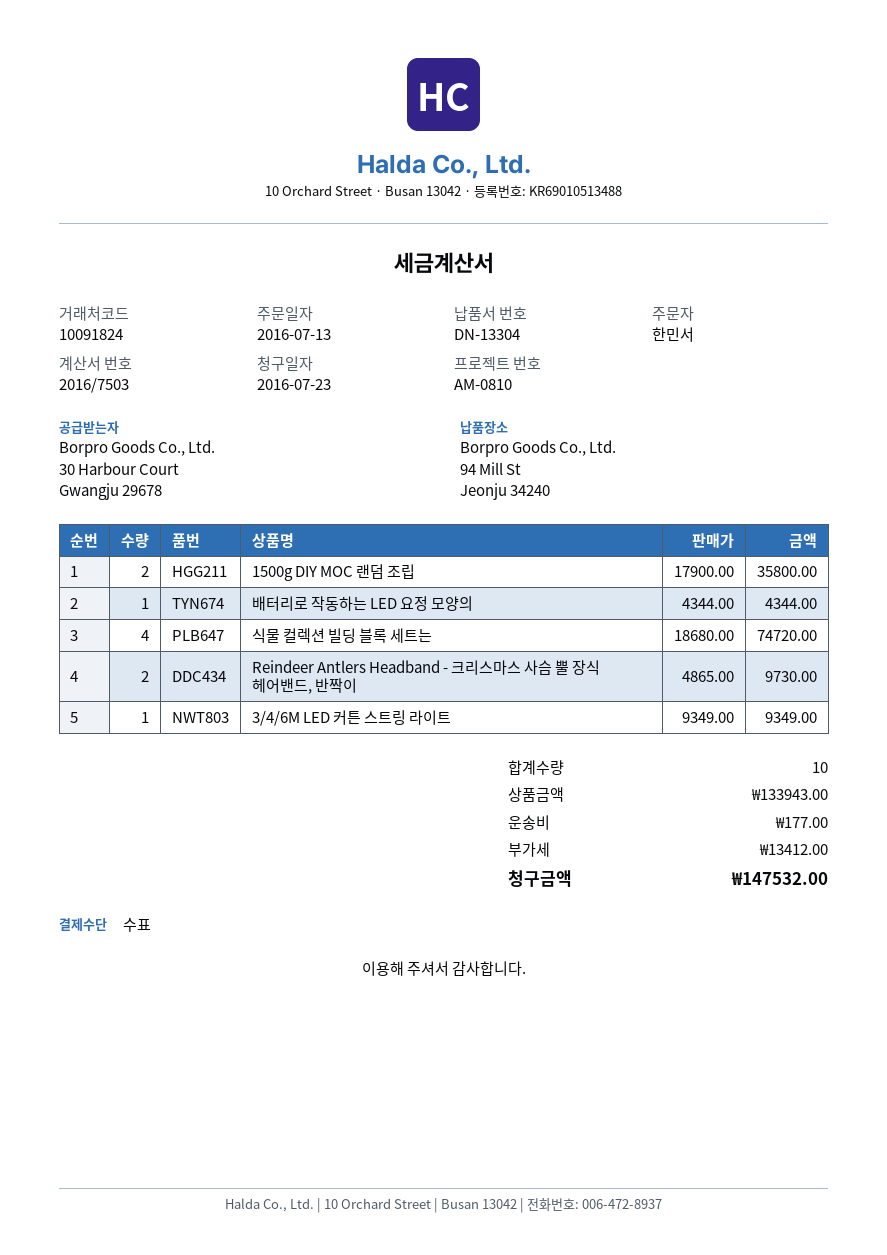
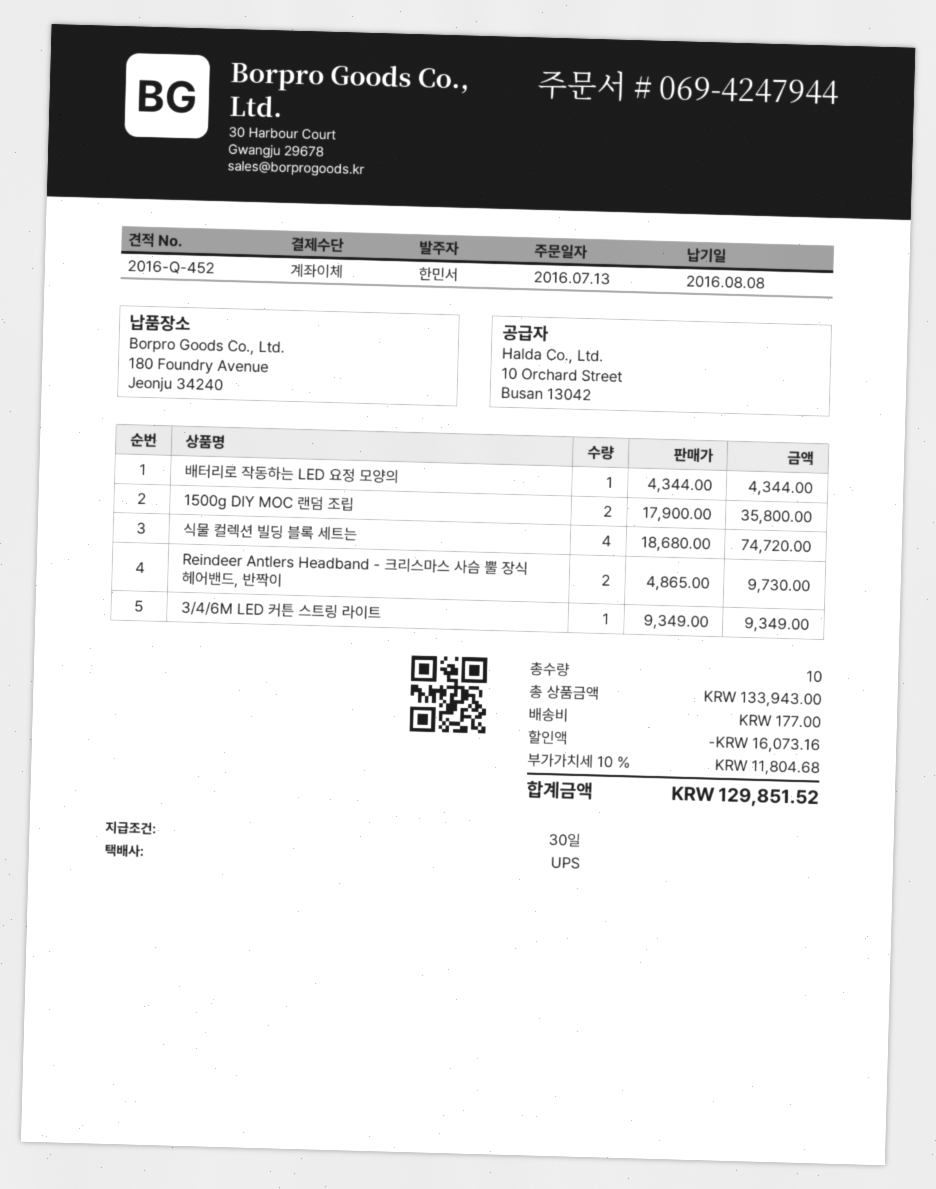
payment method: cheque -> bank transfer
ship to: 94 Mill St, Jeonju 34240 -> 180 Foundry Avenue, Jeonju 34240
discount: none -> 16073.16
tax: 13412.00 -> 11804.68
total: 147532.00 -> 129851.52

